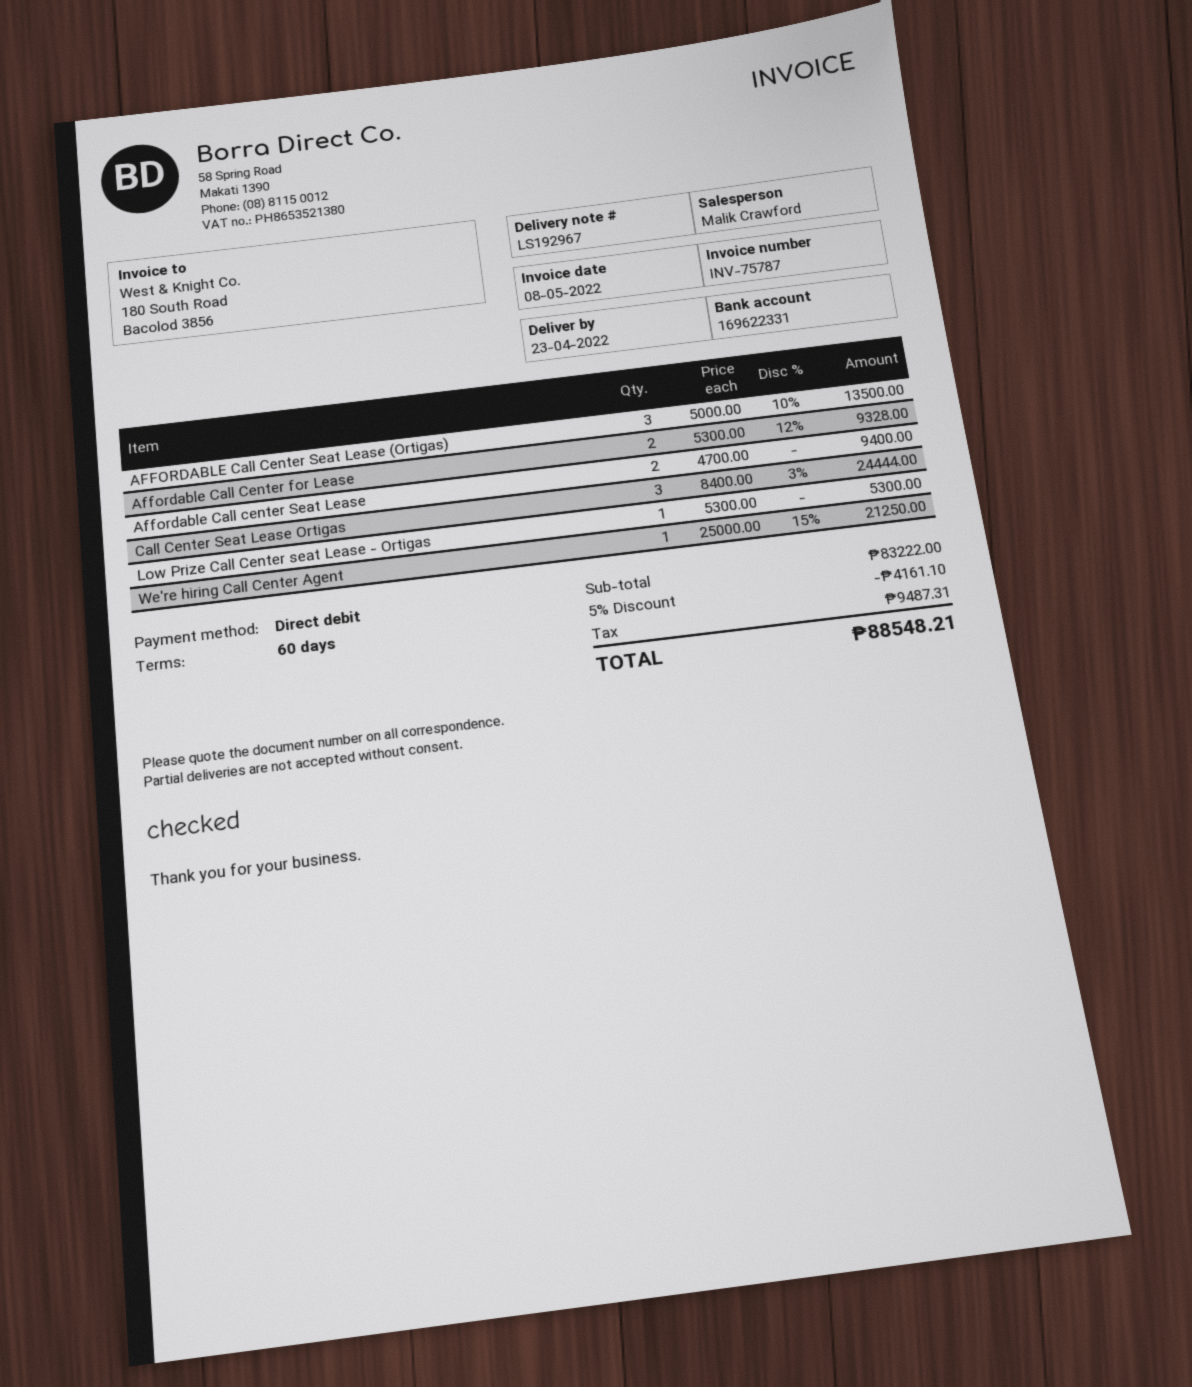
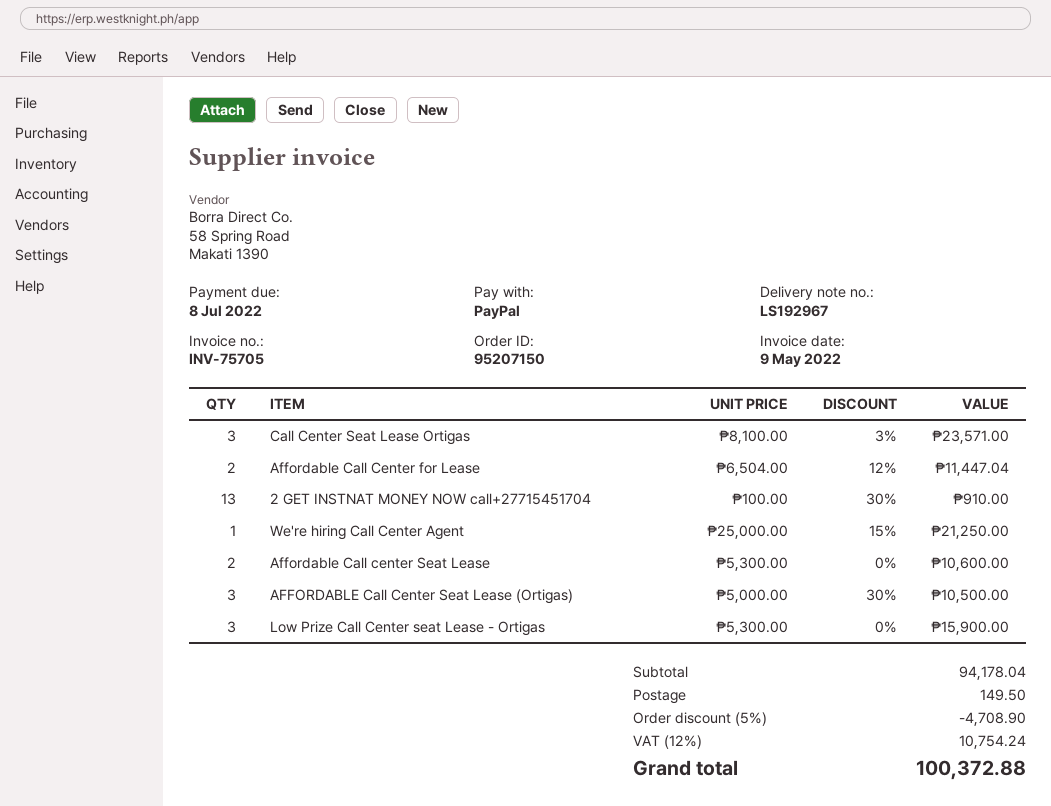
invoice number: INV-75787 -> INV-75705
invoice date: 2022-05-08 -> 2022-05-09
payment method: direct debit -> PayPal
AFFORDABLE Call Center Seat Lease (Ortigas): 3 x 5000.00 - 10% = 13500.00 -> 3 x 5000.00 - 30% = 10500.00
Affordable Call Center for Lease: 2 x 5300.00 - 12% = 9328.00 -> 2 x 6504.00 - 12% = 11447.04
Affordable Call center Seat Lease: 2 x 4700.00 = 9400.00 -> 2 x 5300.00 = 10600.00
Call Center Seat Lease Ortigas: 3 x 8400.00 - 3% = 24444.00 -> 3 x 8100.00 - 3% = 23571.00
Low Prize Call Center seat Lease - Ortigas: 1 x 5300.00 = 5300.00 -> 3 x 5300.00 = 15900.00
2 GET INSTNAT MONEY NOW call+27715451704: none -> 13 x 100.00 - 30% = 910.00
subtotal: 83222.00 -> 94178.04
discount: 5% = 4161.10 -> 5% = 4708.90
shipping: none -> 149.50
tax: 9487.31 -> 10754.24
total: 88548.21 -> 100372.88

